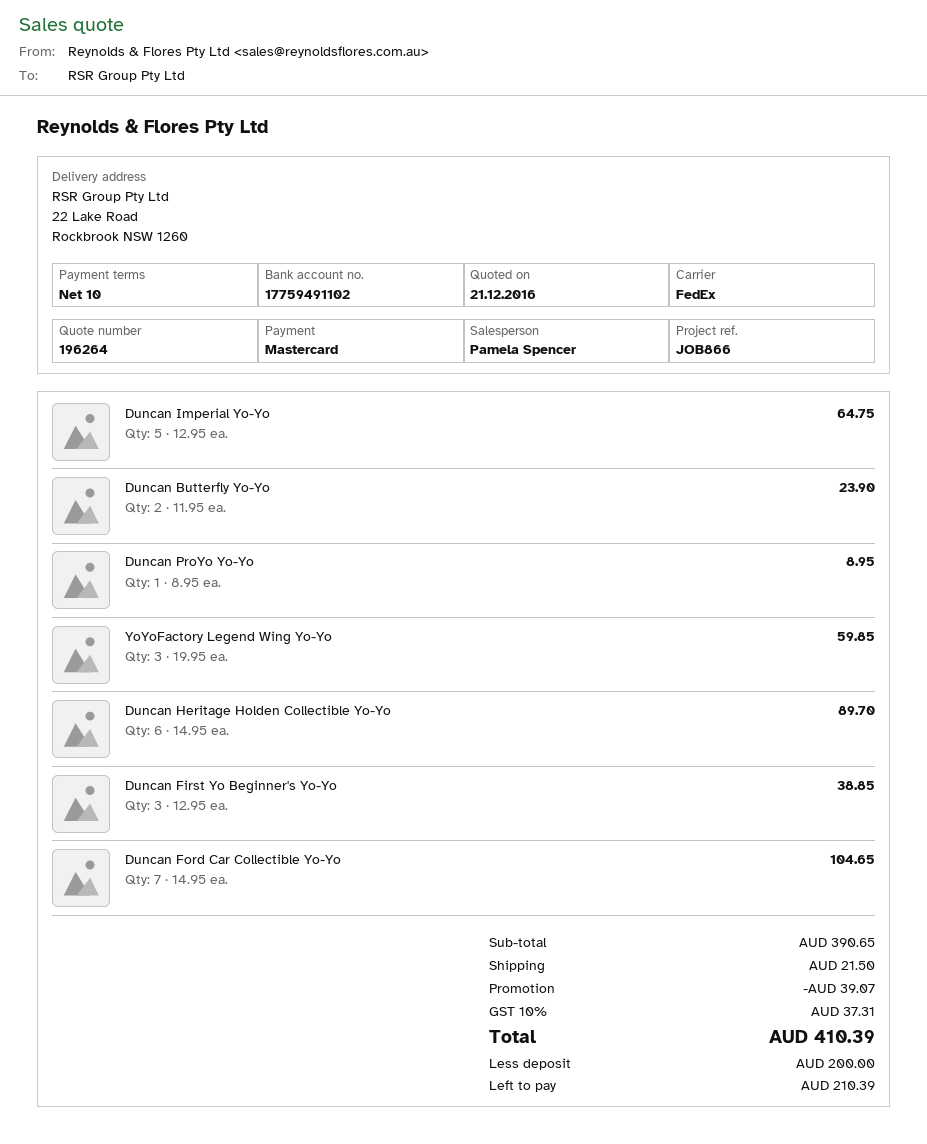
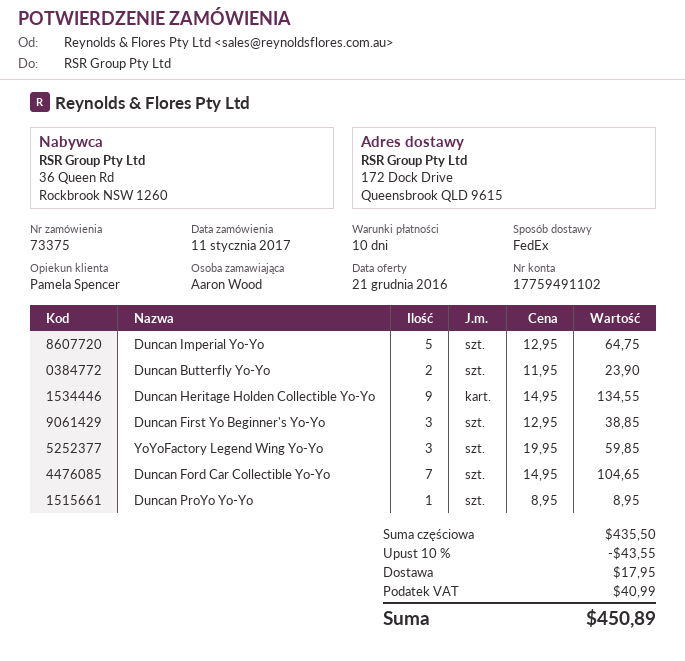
ship to: 22 Lake Road, Rockbrook NSW 1260 -> 172 Dock Drive, Queensbrook QLD 9615
Duncan Heritage Holden Collectible Yo-Yo: 6 x 14.95 = 89.70 -> 9 x 14.95 = 134.55
subtotal: 390.65 -> 435.50
discount: 39.07 -> 43.55
shipping: 21.50 -> 17.95
tax: 37.31 -> 40.99
total: 410.39 -> 450.89

